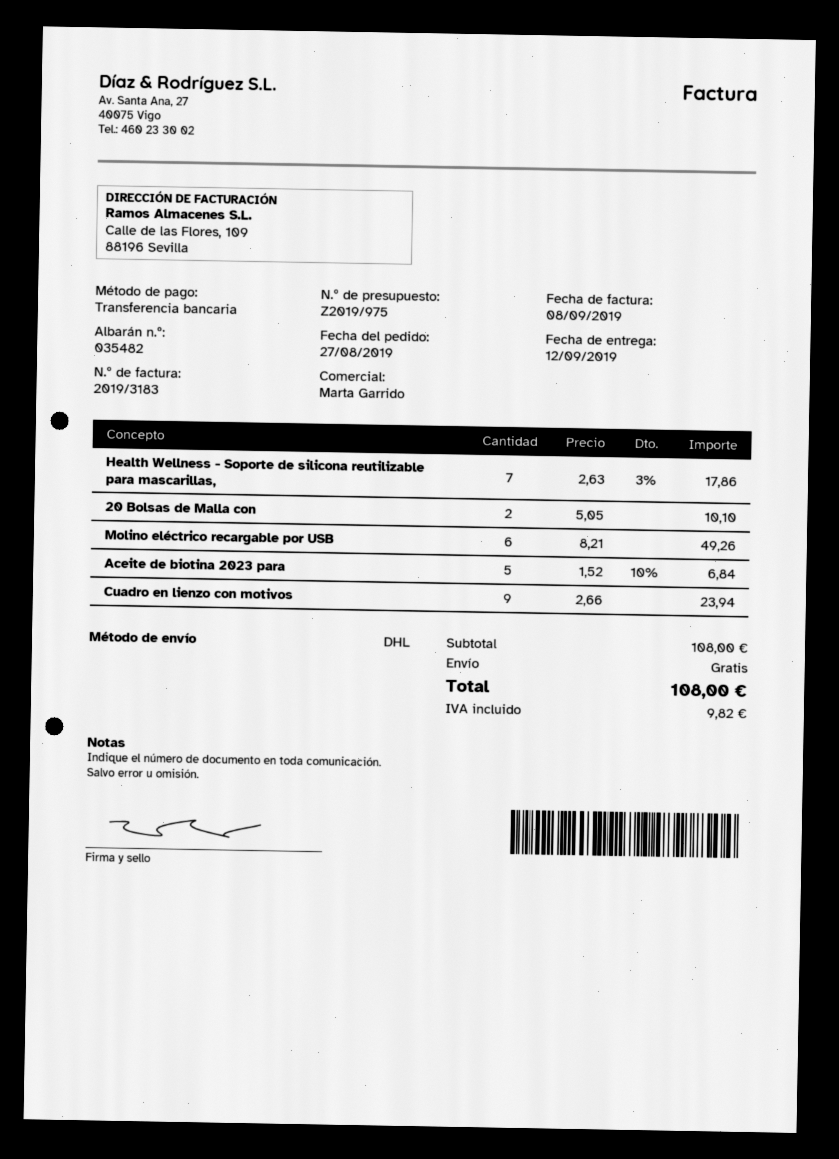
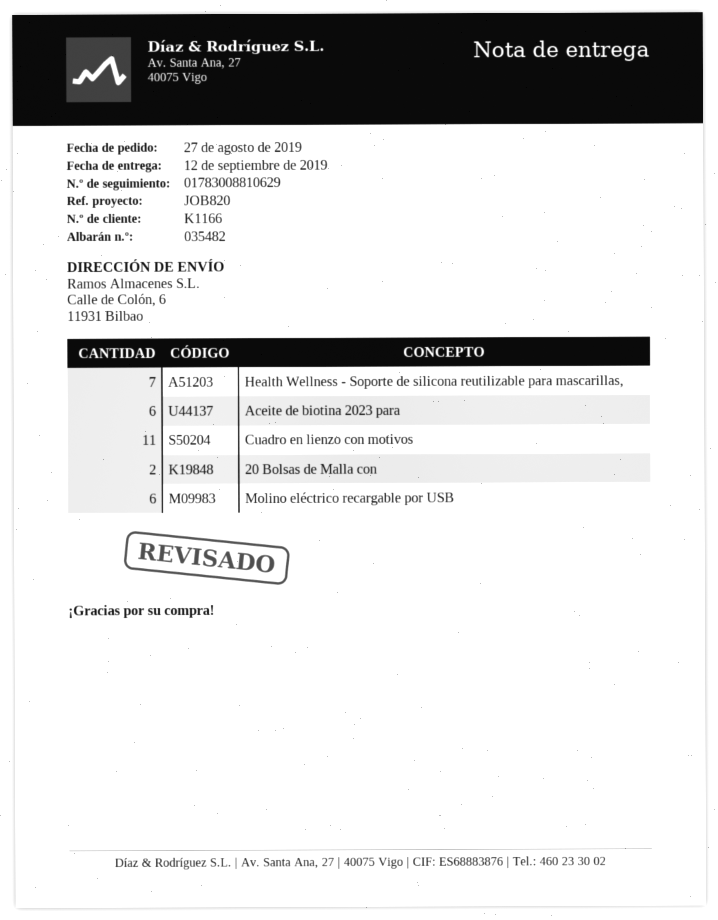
Aceite de biotina 2023 para: 5 -> 6
Cuadro en lienzo con motivos: 9 -> 11

